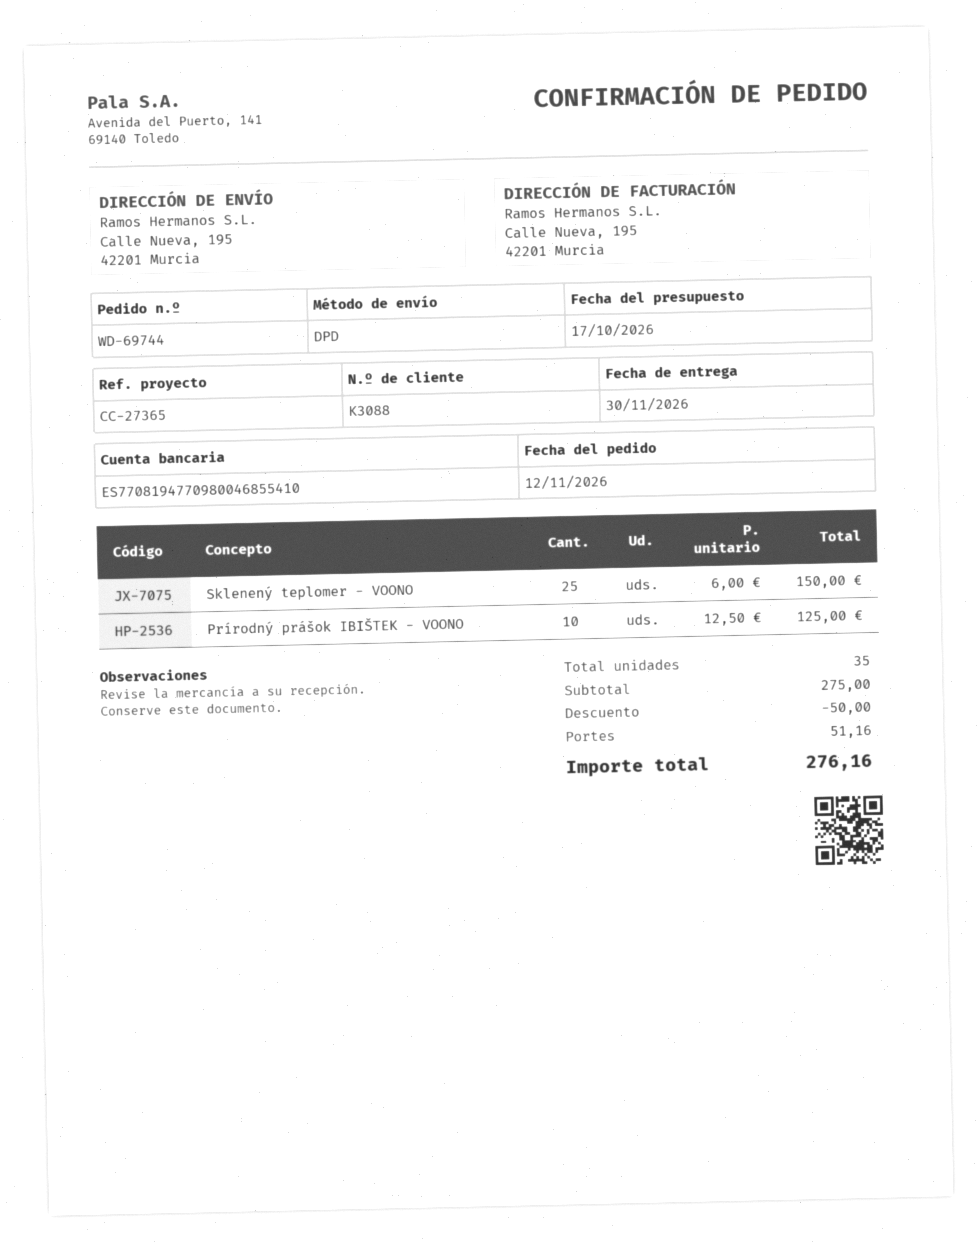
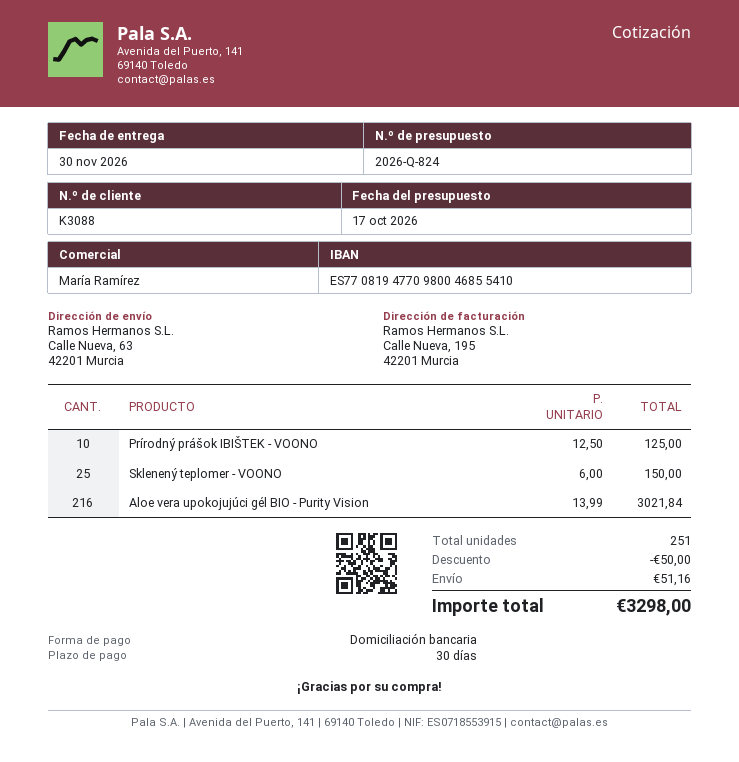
ship to: Calle Nueva, 195, 42201 Murcia -> Calle Nueva, 63, 42201 Murcia
Aloe vera upokojujúci gél BIO - Purity Vision: none -> 216 x 13.99 = 3021.84
total quantity: 35 -> 251
total: 276.16 -> 3298.00

